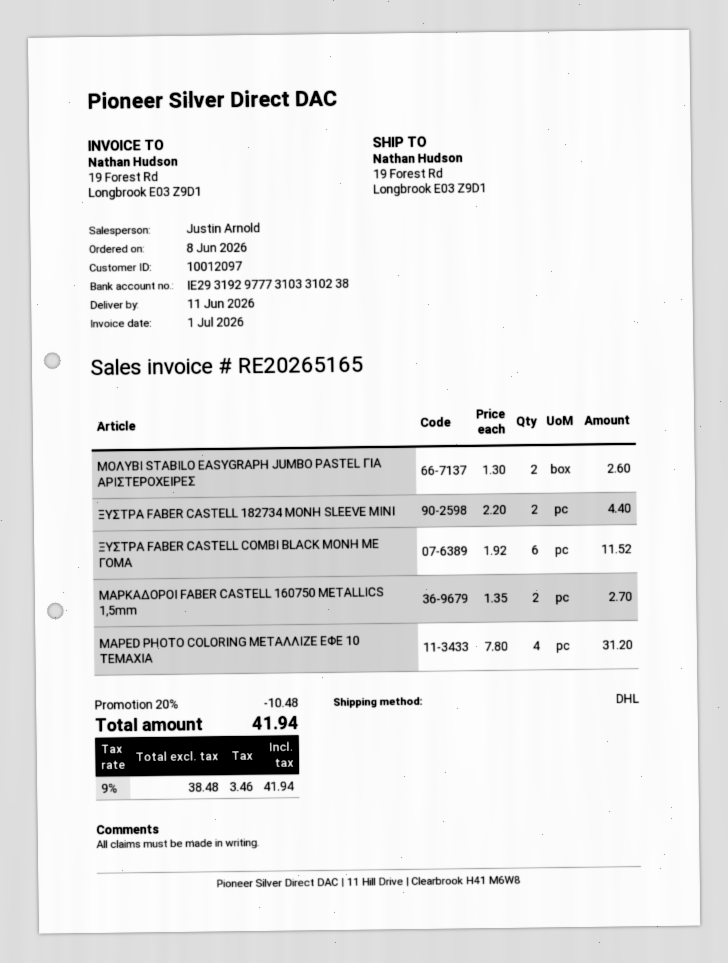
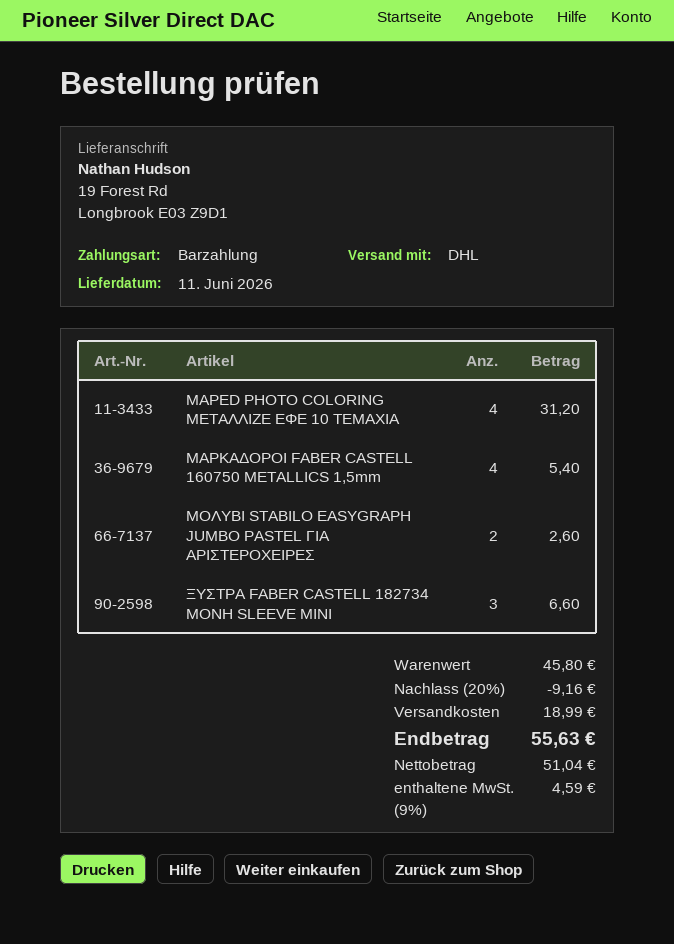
ΞΥΣΤΡΑ FABER CASTELL 182734 ΜΟΝH SLEEVE MINI: 2 for 4.40 -> 3 for 6.60
ΞΥΣΤΡA FABER CASTELL COMBI BLACK ΜΟNH ΜΕ ΓΟΜΑ: 6 for 11.52 -> none
ΜΑΡΚΑΔΟΡΟΙ FABER CASTELL 160750 METALLICS 1,5mm: 2 for 2.70 -> 4 for 5.40
discount: 20% = 10.48 -> 20% = 9.16
shipping: none -> 18.99
net: 38.48 -> 51.04
tax: 9% = 3.46 -> 9% = 4.59
total: 41.94 -> 55.63

